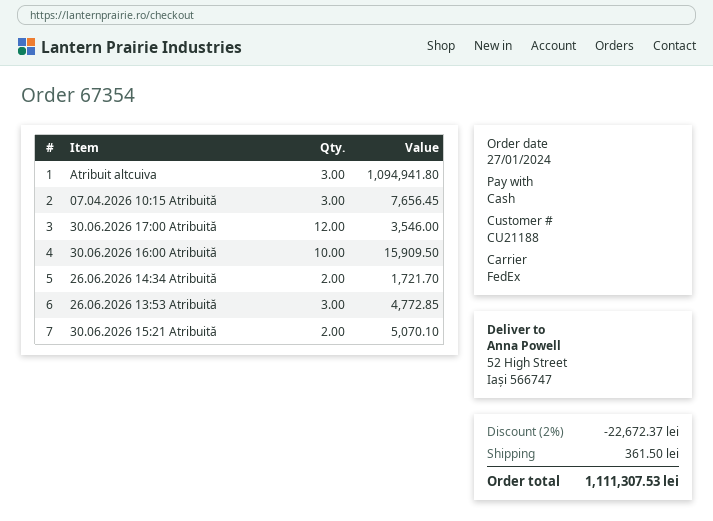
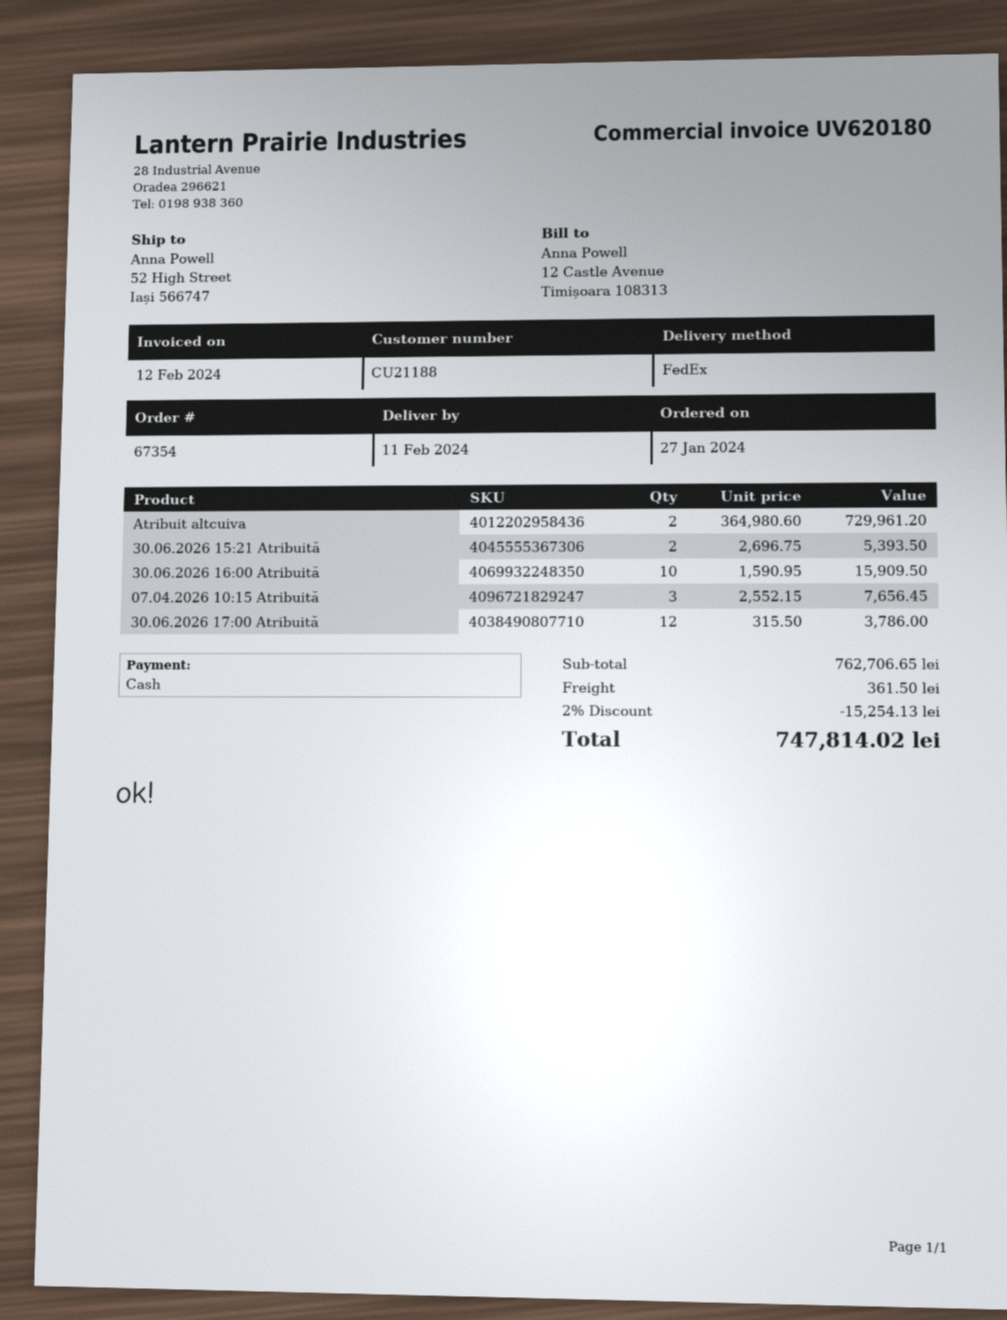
Atribuit altcuiva: 3 for 1094941.80 -> 2 for 729961.20
30.06.2026 17:00 Atribuită: 12 for 3546.00 -> 12 for 3786.00
26.06.2026 14:34 Atribuită: 2 for 1721.70 -> none
26.06.2026 13:53 Atribuită: 3 for 4772.85 -> none
30.06.2026 15:21 Atribuită: 2 for 5070.10 -> 2 for 5393.50
discount: 2% = 22672.37 -> 2% = 15254.13
total: 1111307.53 -> 747814.02

